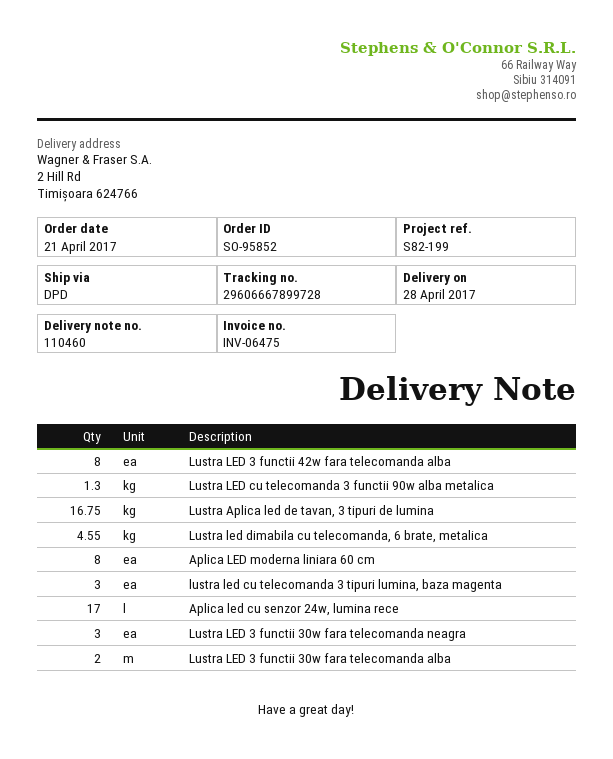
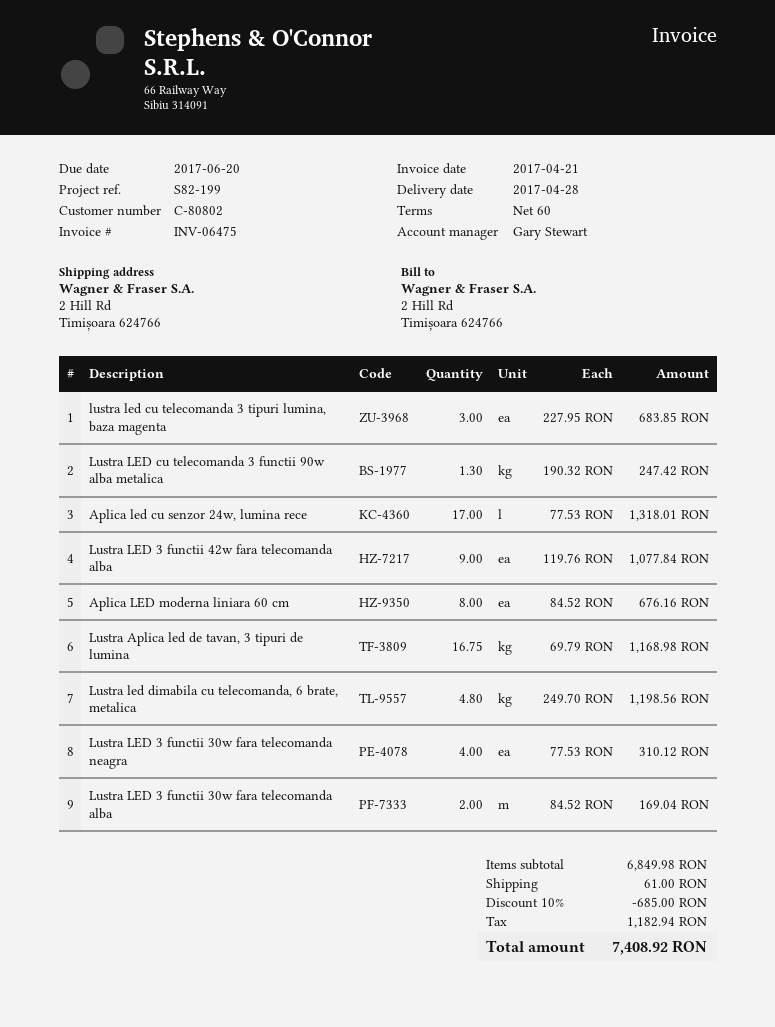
Lustra LED 3 functii 42w fara telecomanda alba: 8 -> 9
Lustra led dimabila cu telecomanda, 6 brate, metalica: 4.55 -> 4.8
Lustra LED 3 functii 30w fara telecomanda neagra: 3 -> 4

